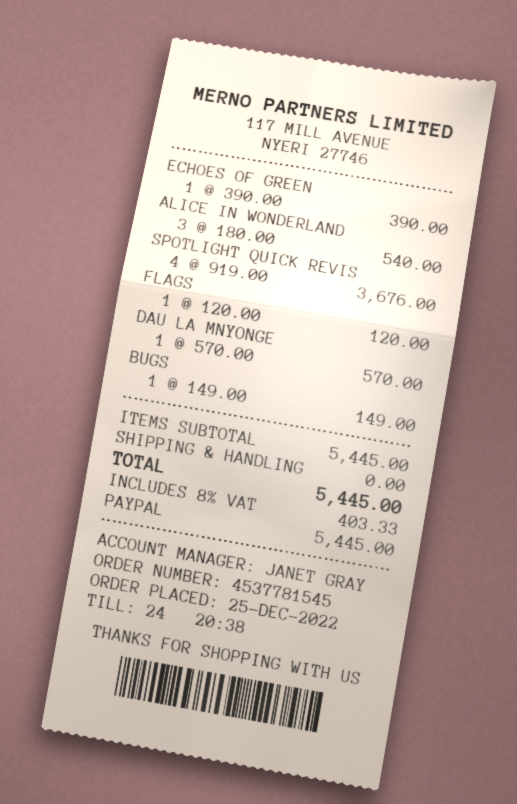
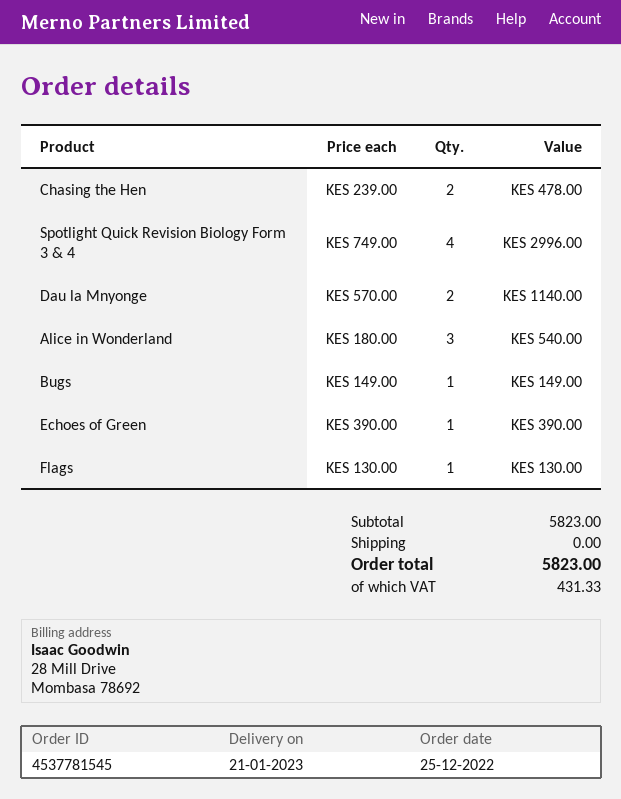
SPOTLIGHT QUICK REVIS: 4 x 919.00 = 3676.00 -> 4 x 749.00 = 2996.00
FLAGS: 1 x 120.00 = 120.00 -> 1 x 130.00 = 130.00
DAU LA MNYONGE: 1 x 570.00 = 570.00 -> 2 x 570.00 = 1140.00
Chasing the Hen: none -> 2 x 239.00 = 478.00
subtotal: 5445.00 -> 5823.00
tax: 403.33 -> 431.33
total: 5445.00 -> 5823.00

